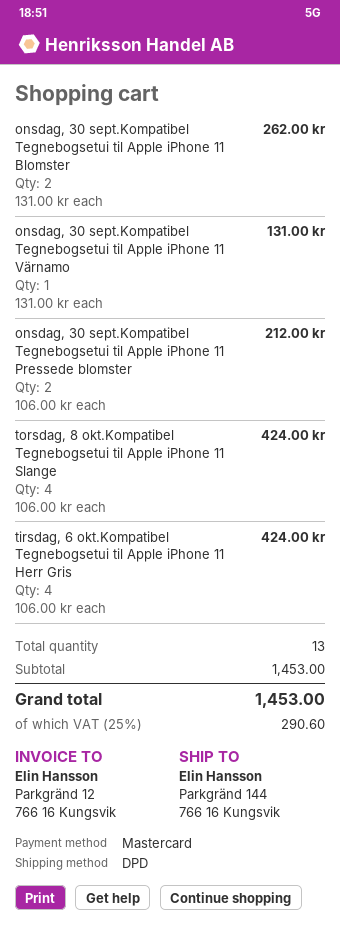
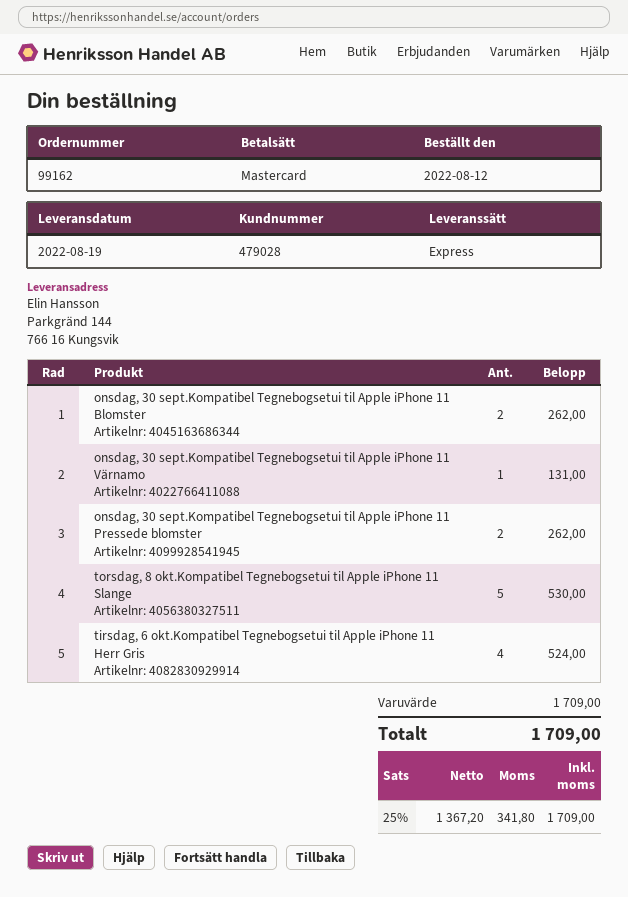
shipping method: DPD -> express
onsdag, 30 sept.Kompatibel Tegnebogsetui til Apple iPhone 11 Pressede blomster: 2 for 212.00 -> 2 for 262.00
torsdag, 8 okt.Kompatibel Tegnebogsetui til Apple iPhone 11 Slange: 4 for 424.00 -> 5 for 530.00
tirsdag, 6 okt.Kompatibel Tegnebogsetui til Apple iPhone 11 Herr Gris: 4 for 424.00 -> 4 for 524.00
subtotal: 1453.00 -> 1709.00
tax: 25% = 290.60 -> 25% = 341.80
total: 1453.00 -> 1709.00

